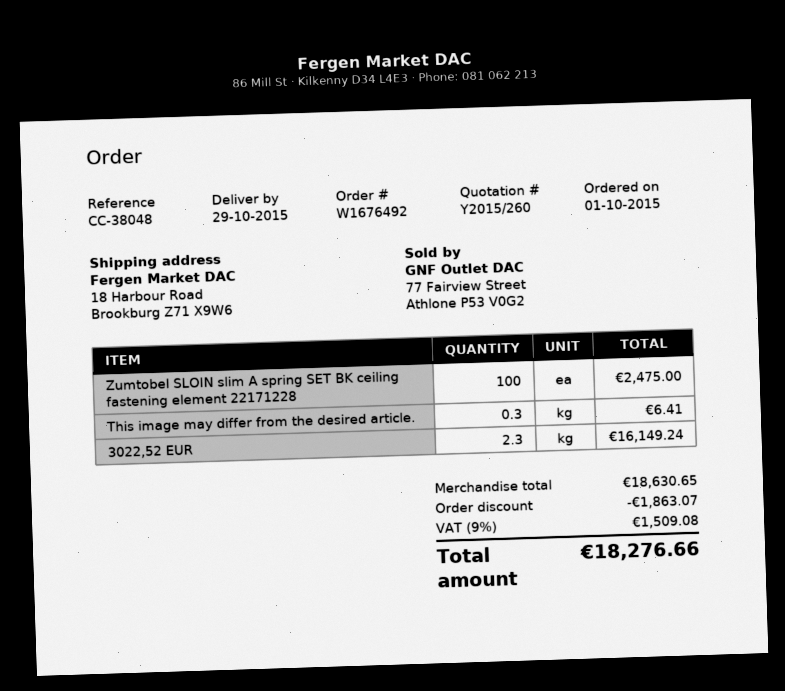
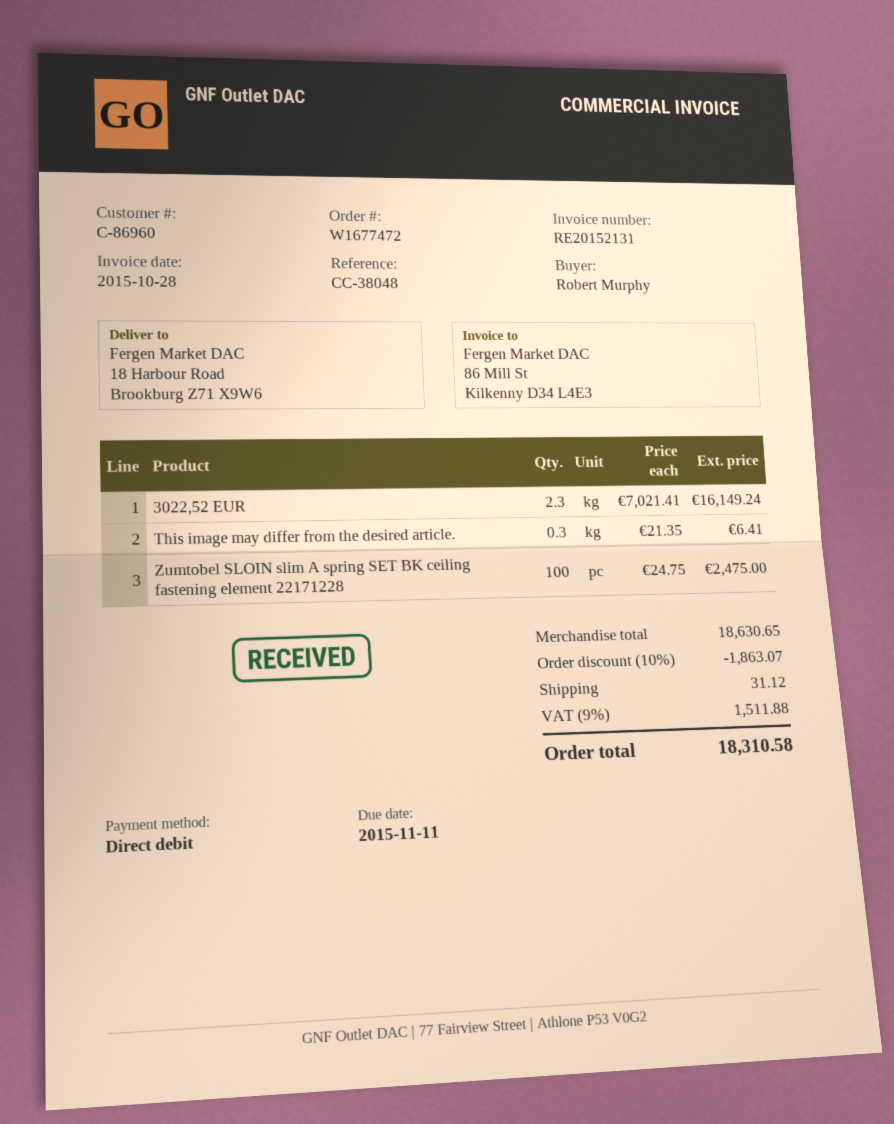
order number: W1676492 -> W1677472
shipping: none -> 31.12
tax: 9% = 1509.08 -> 9% = 1511.88
total: 18276.66 -> 18310.58

